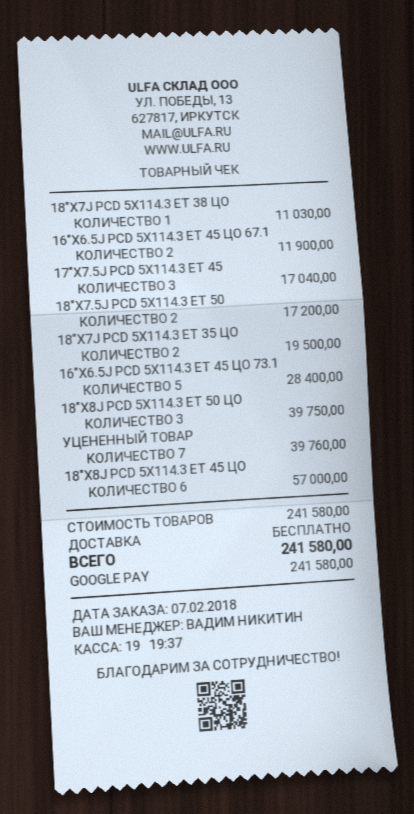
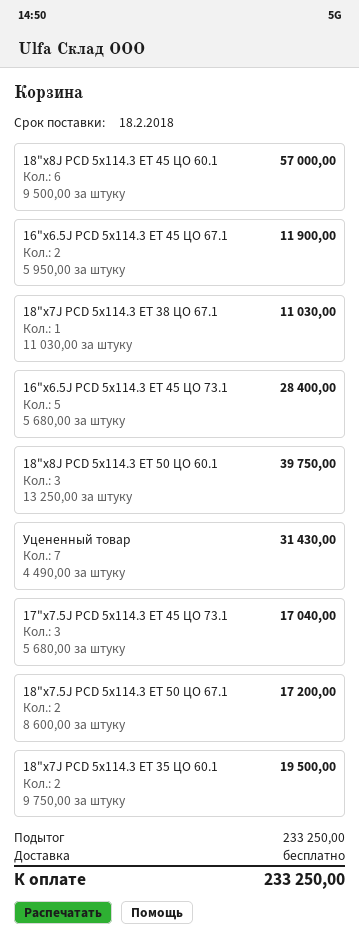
УЦЕНЕННЫЙ ТОВАР: 7 for 39760.00 -> 7 for 31430.00
subtotal: 241580.00 -> 233250.00
total: 241580.00 -> 233250.00

